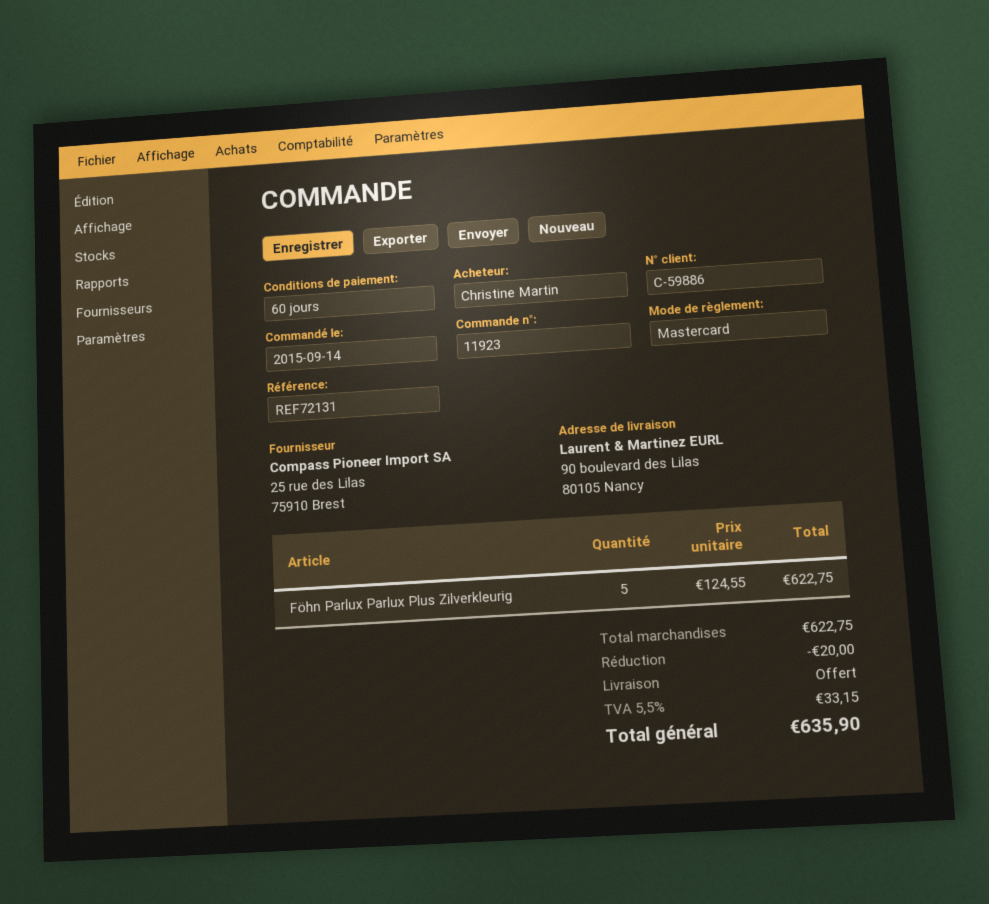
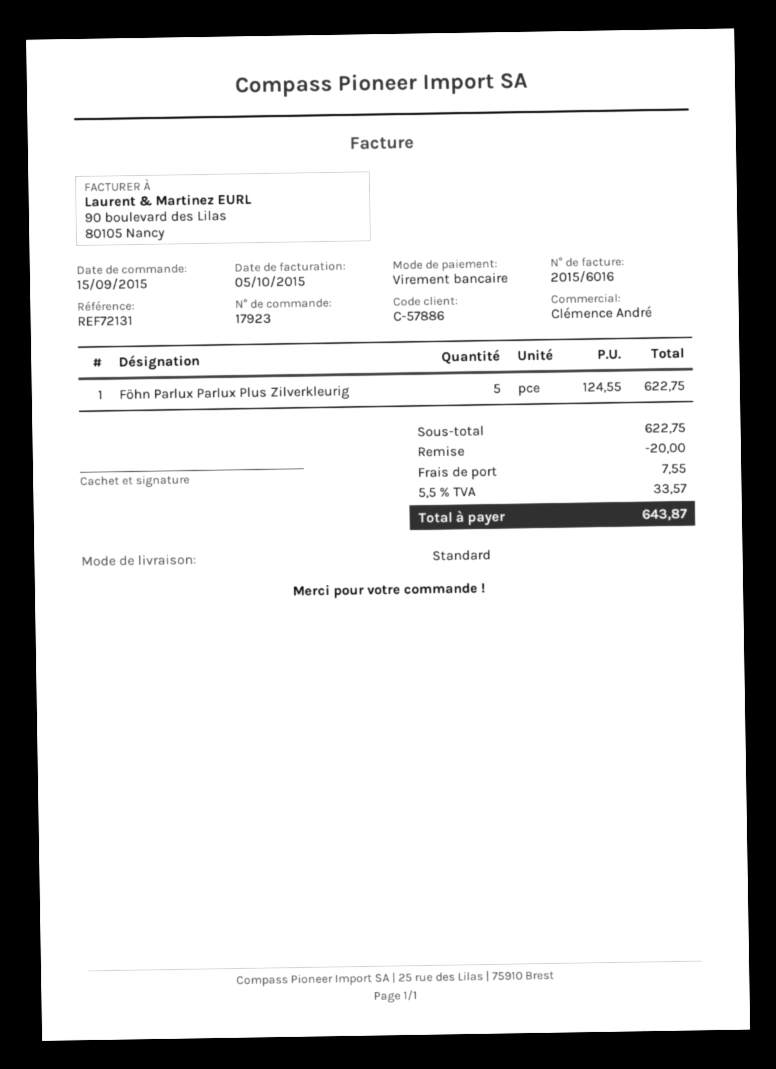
order number: 11923 -> 17923
order date: 2015-09-14 -> 2015-09-15
customer number: C-59886 -> C-57886
payment method: Mastercard -> bank transfer
shipping: 0.00 -> 7.55
tax: 5.5% = 33.15 -> 5.5% = 33.57
total: 635.90 -> 643.87

